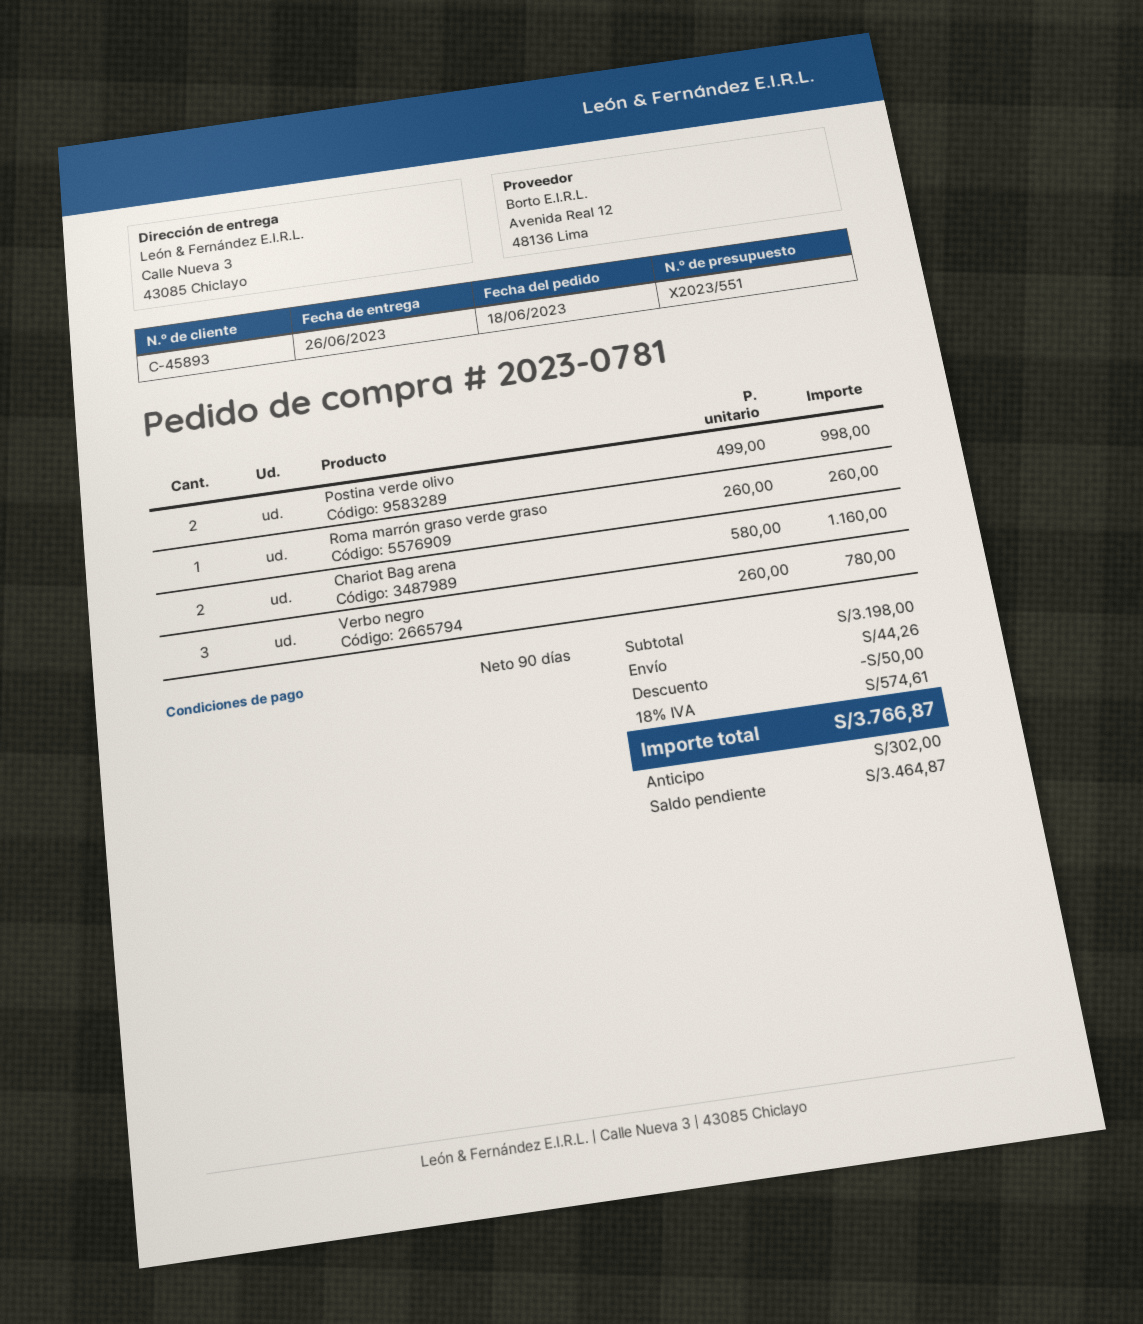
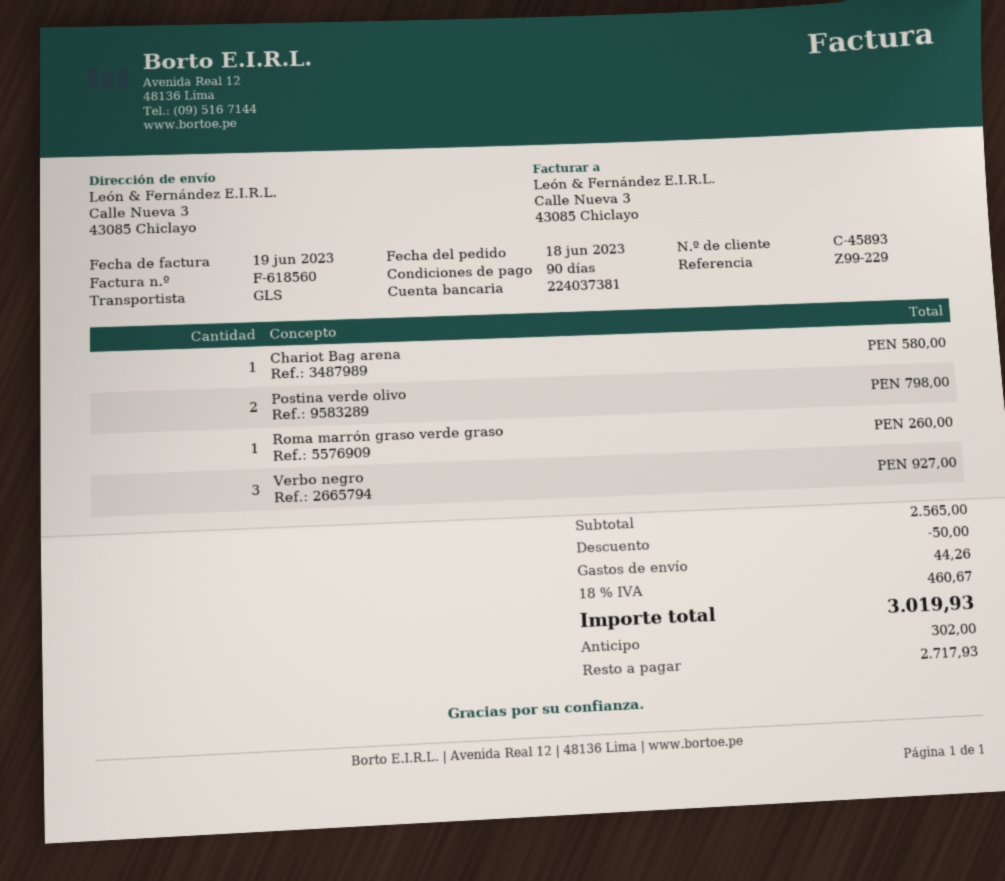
Postina verde olivo: 2 for 998.00 -> 2 for 798.00
Chariot Bag arena: 2 for 1160.00 -> 1 for 580.00
Verbo negro: 3 for 780.00 -> 3 for 927.00
subtotal: 3198.00 -> 2565.00
tax: 18% = 574.61 -> 18% = 460.67
total: 3766.87 -> 3019.93
balance: 3464.87 -> 2717.93

